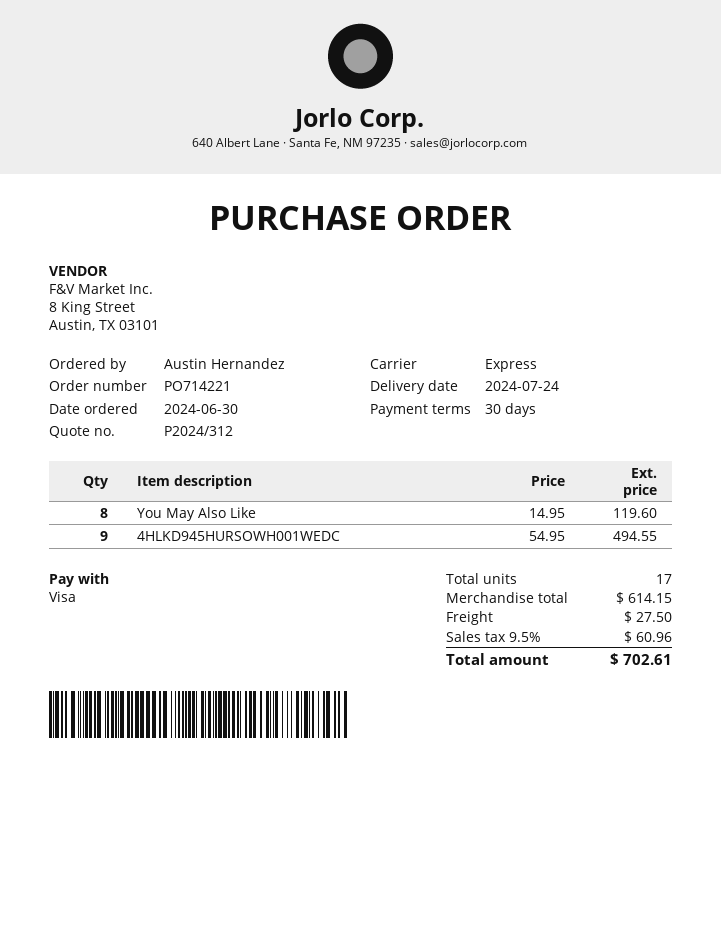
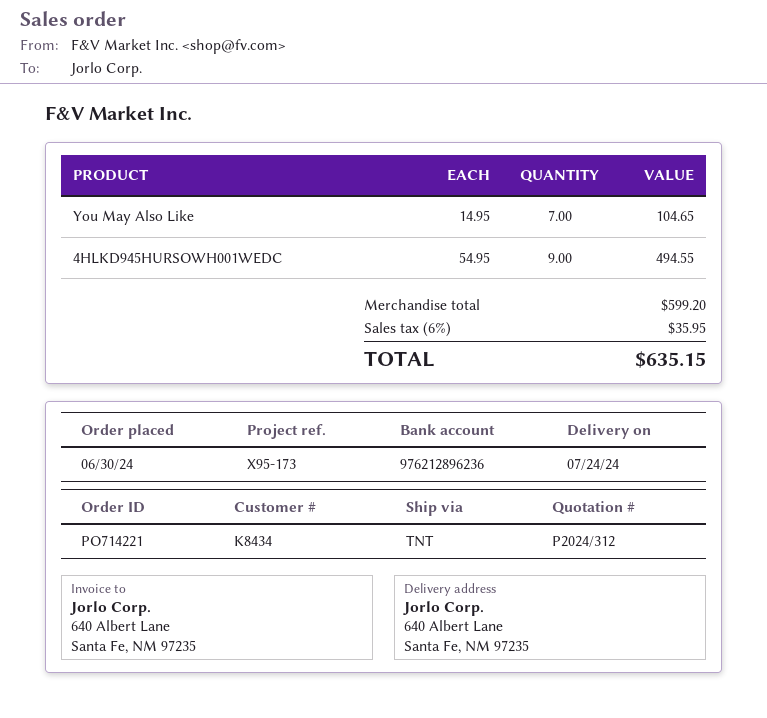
shipping method: express -> TNT
You May Also Like: 8 x 14.95 = 119.60 -> 7 x 14.95 = 104.65
subtotal: 614.15 -> 599.20
shipping: 27.50 -> none
tax: 9.5% = 60.96 -> 6% = 35.95
total: 702.61 -> 635.15

